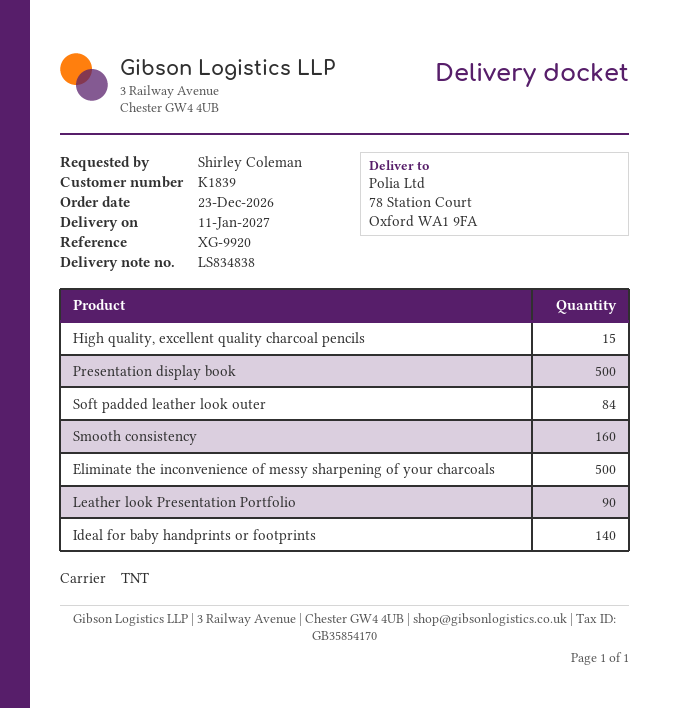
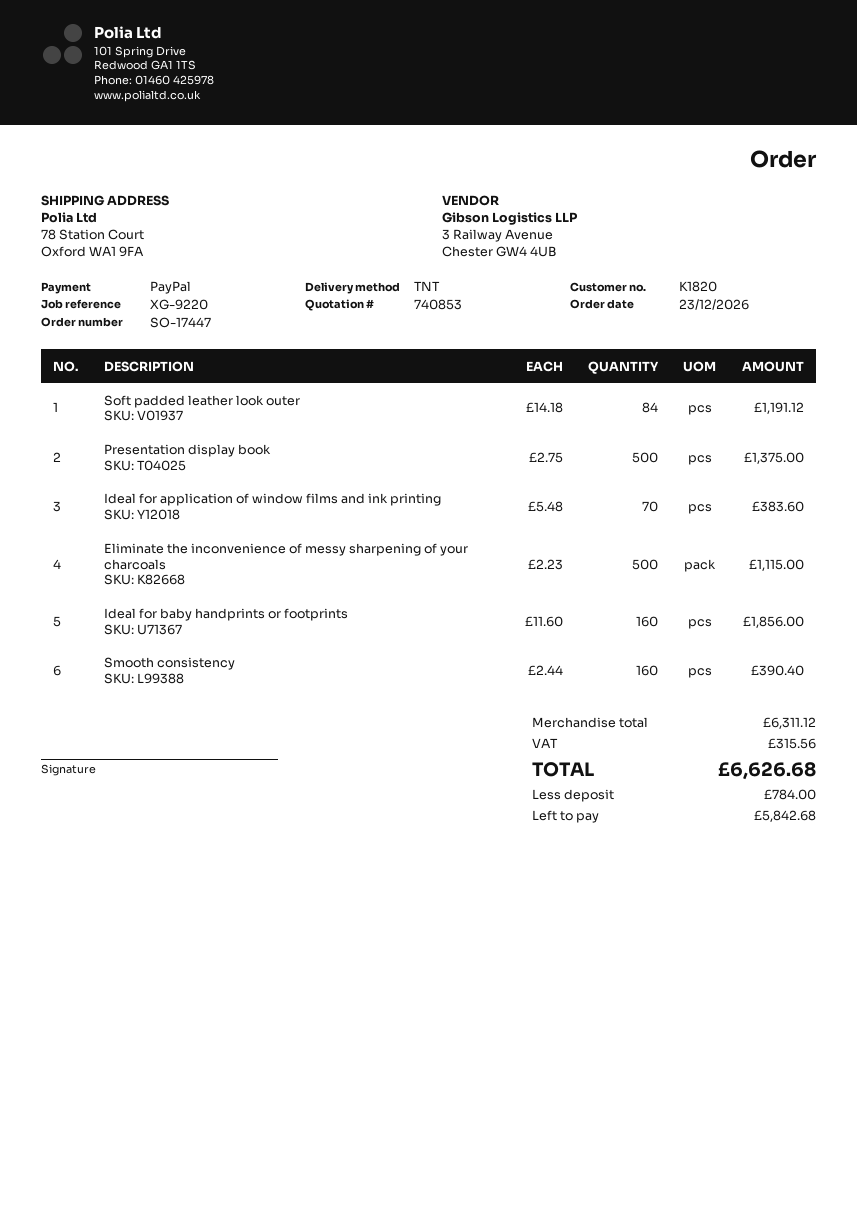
customer number: K1839 -> K1820
reference: XG-9920 -> XG-9220
High quality, excellent quality charcoal pencils: 15 -> none
Leather look Presentation Portfolio: 90 -> none
Ideal for baby handprints or footprints: 140 -> 160
Ideal for application of window films and ink printing: none -> 70

